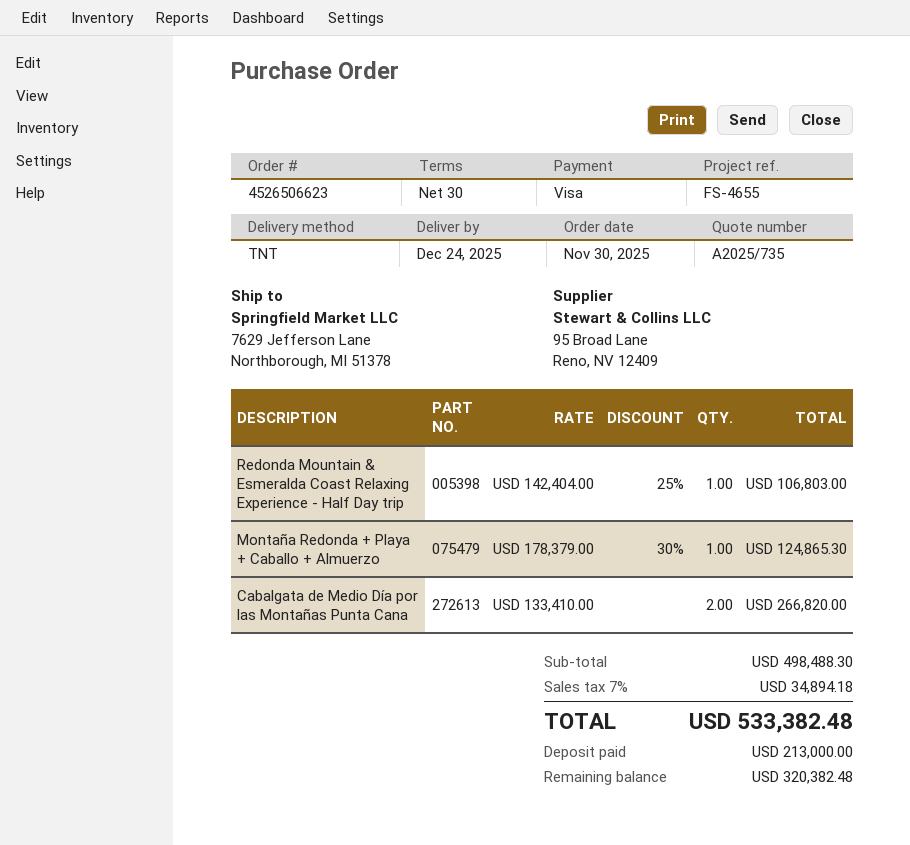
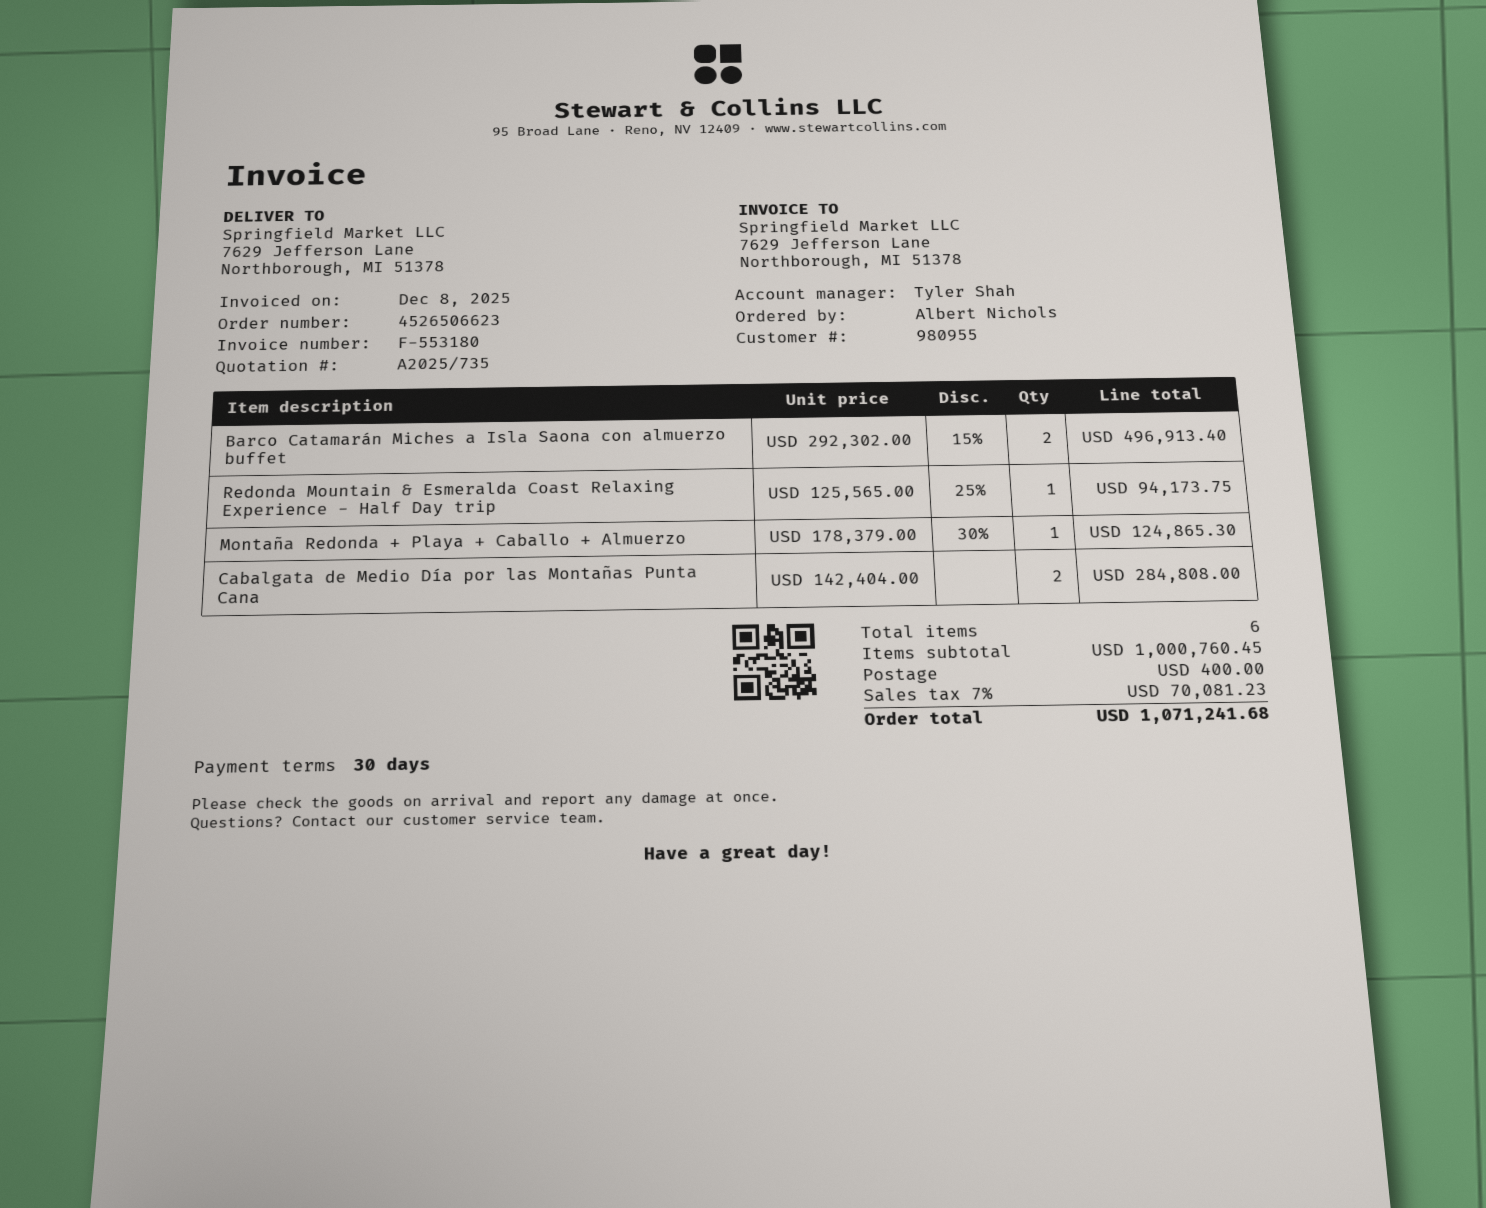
Redonda Mountain & Esmeralda Coast Relaxing Experience - Half Day trip: 1 x 142404.00 - 25% = 106803.00 -> 1 x 125565.00 - 25% = 94173.75
Cabalgata de Medio Día por las Montañas Punta Cana: 2 x 133410.00 = 266820.00 -> 2 x 142404.00 = 284808.00
Barco Catamarán Miches a Isla Saona con almuerzo buffet: none -> 2 x 292302.00 - 15% = 496913.40
subtotal: 498488.30 -> 1000760.45
shipping: none -> 400.00
tax: 7% = 34894.18 -> 7% = 70081.23
total: 533382.48 -> 1071241.68

